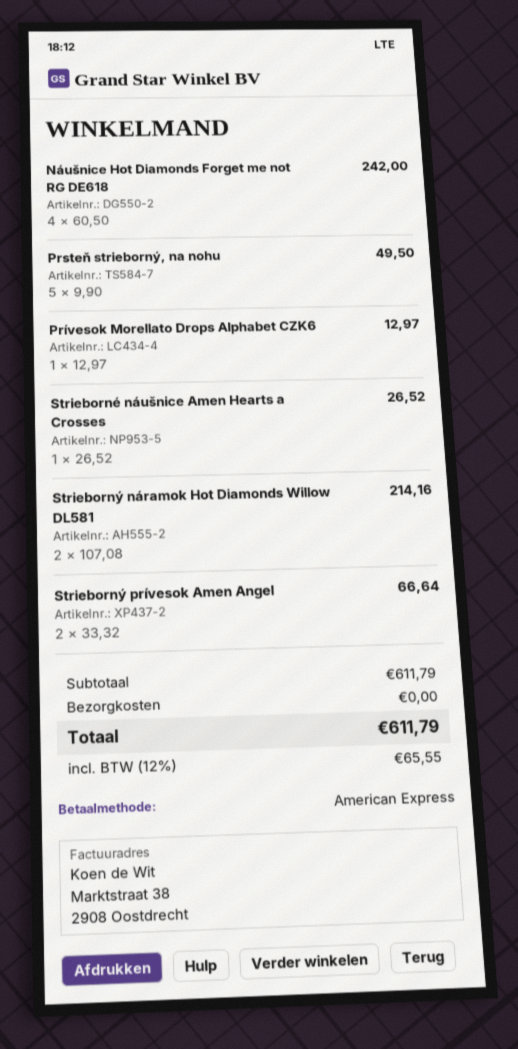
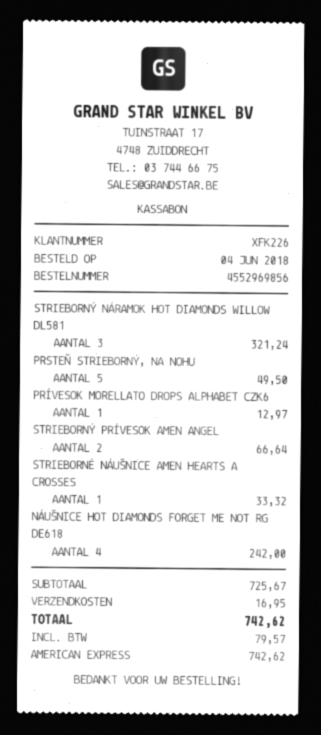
Strieborné náušnice Amen Hearts a Crosses: 1 for 26.52 -> 1 for 33.32
Strieborný náramok Hot Diamonds Willow DL581: 2 for 214.16 -> 3 for 321.24
subtotal: 611.79 -> 725.67
shipping: 0.00 -> 16.95
tax: 65.55 -> 79.57
total: 611.79 -> 742.62

